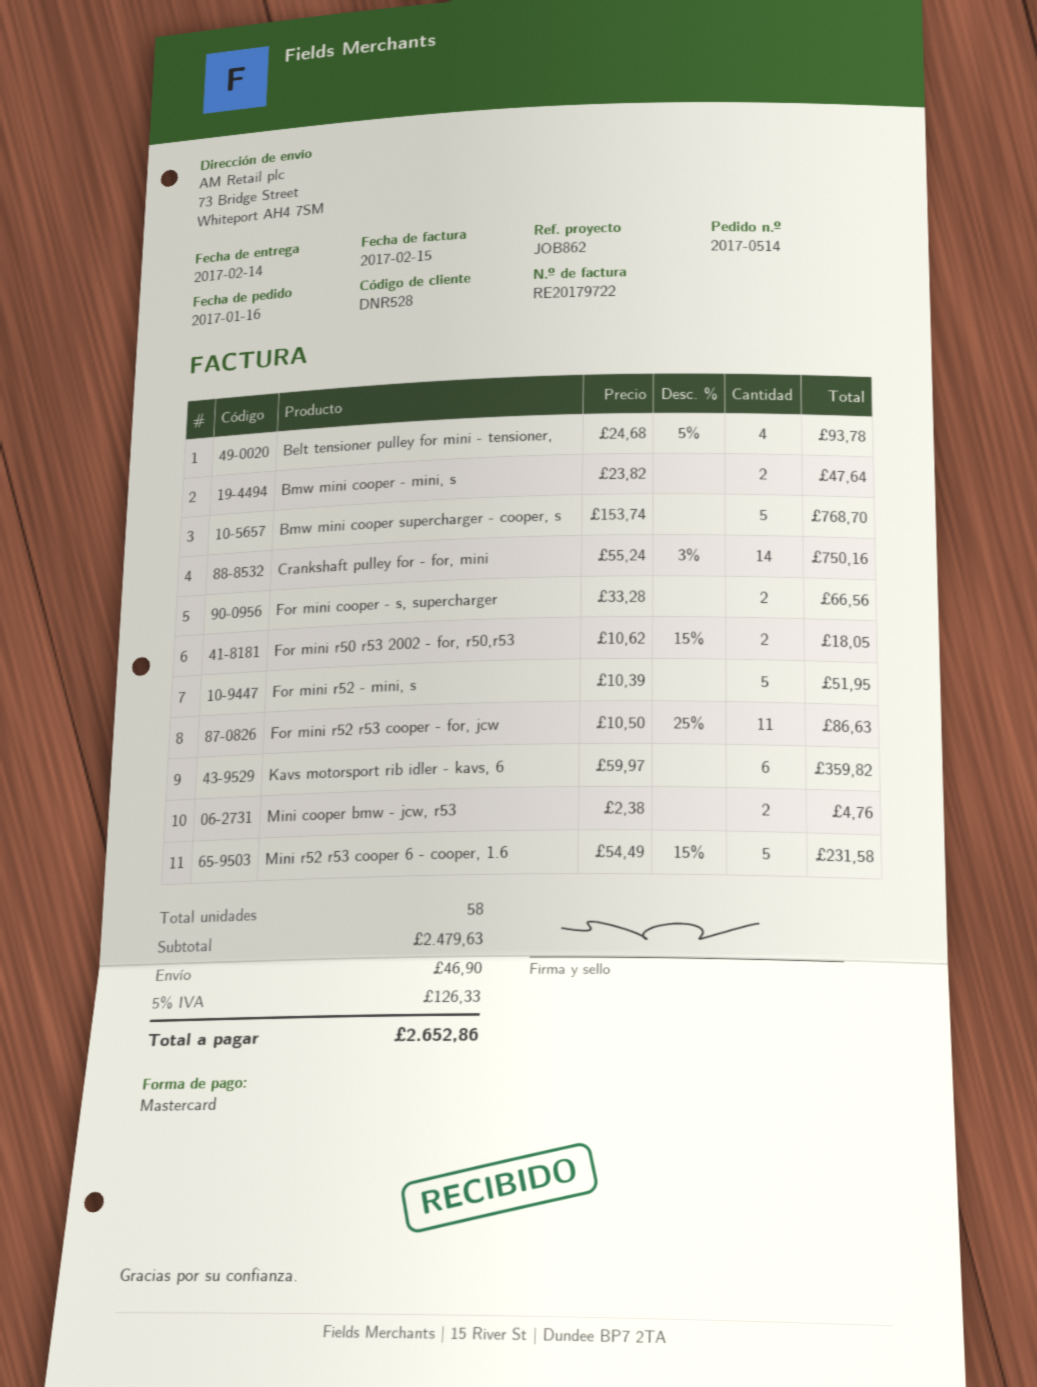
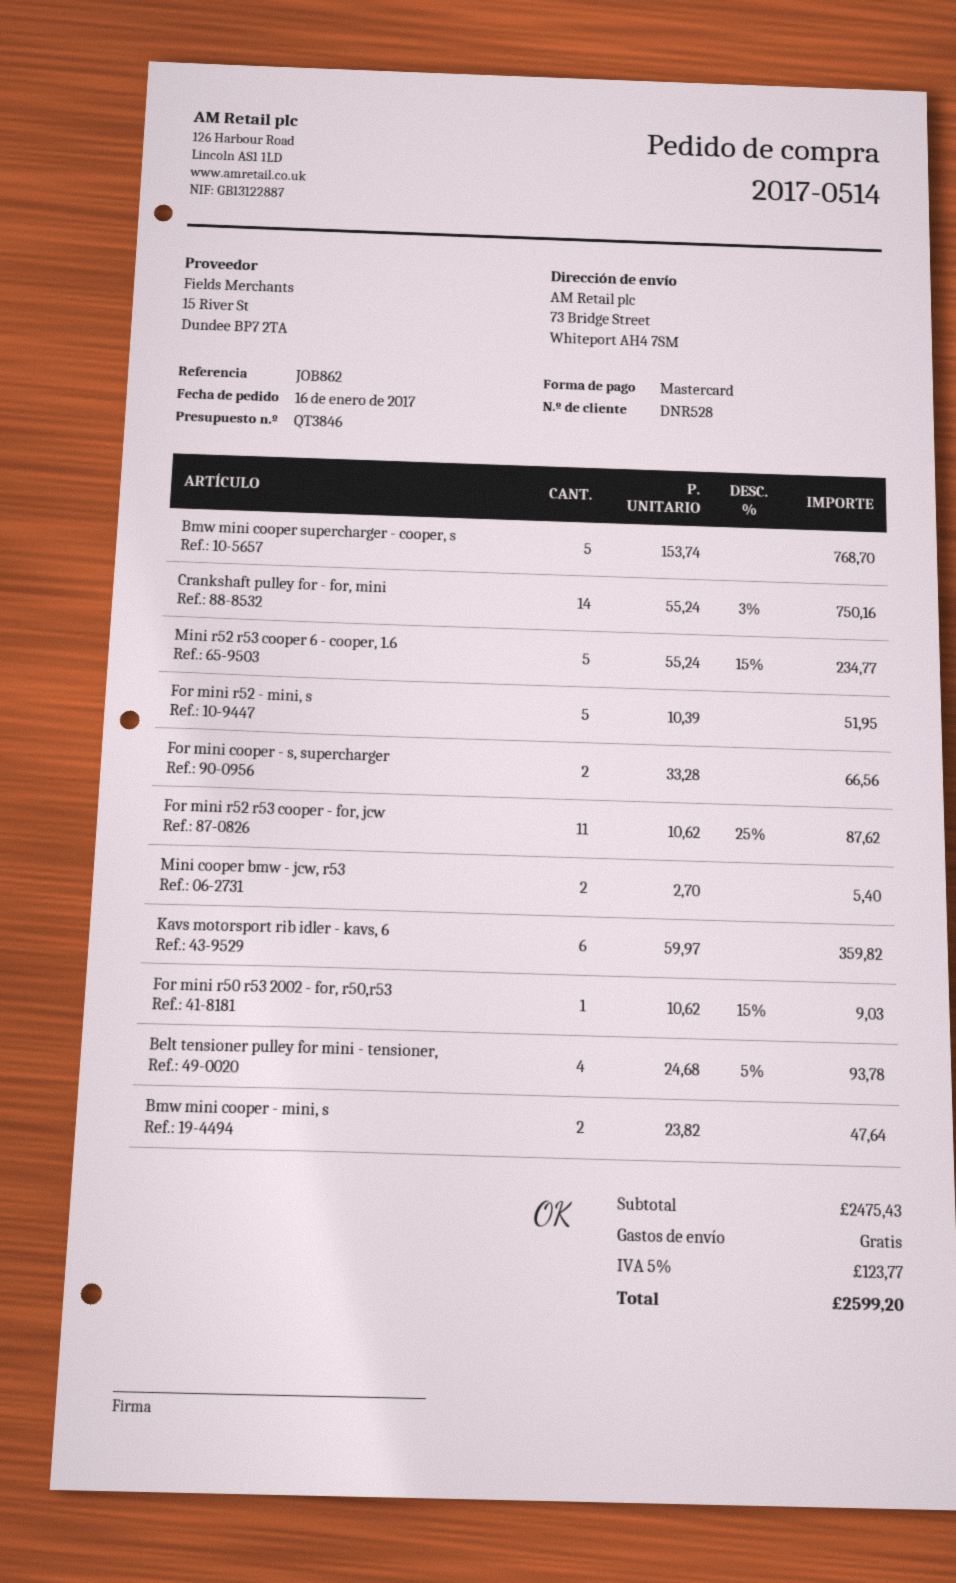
For mini r50 r53 2002 - for, r50,r53: 2 x 10.62 - 15% = 18.05 -> 1 x 10.62 - 15% = 9.03
For mini r52 r53 cooper - for, jcw: 11 x 10.50 - 25% = 86.63 -> 11 x 10.62 - 25% = 87.62
Mini cooper bmw - jcw, r53: 2 x 2.38 = 4.76 -> 2 x 2.70 = 5.40
Mini r52 r53 cooper 6 - cooper, 1.6: 5 x 54.49 - 15% = 231.58 -> 5 x 55.24 - 15% = 234.77
subtotal: 2479.63 -> 2475.43
shipping: 46.90 -> 0.00
tax: 5% = 126.33 -> 5% = 123.77
total: 2652.86 -> 2599.20

